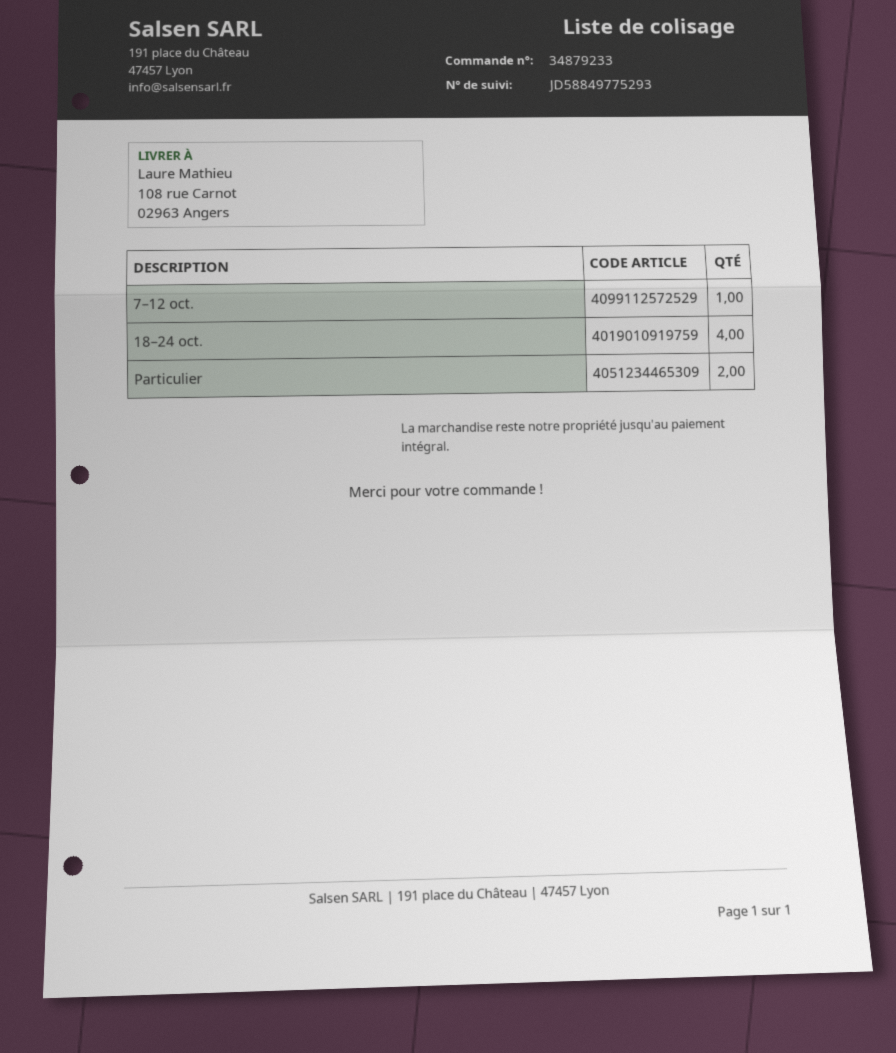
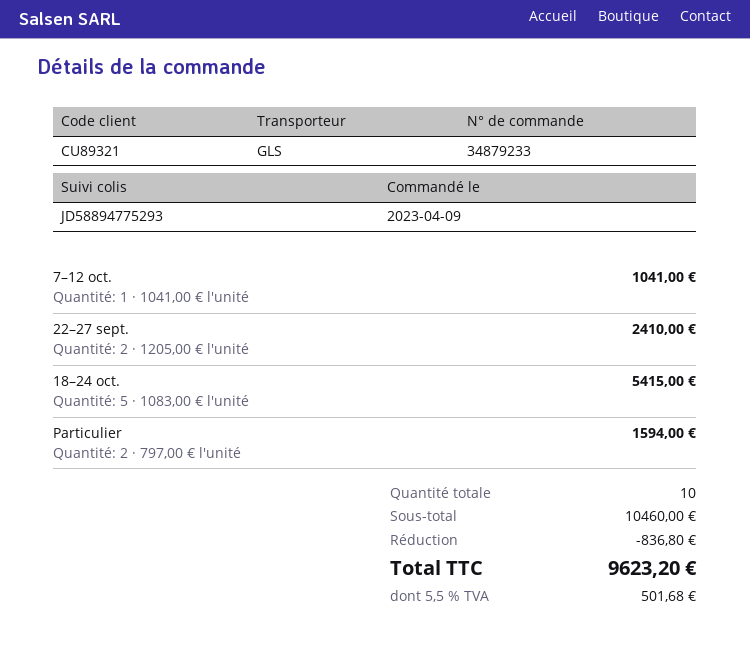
tracking number: JD58849775293 -> JD58894775293
18–24 oct.: 4 -> 5
22–27 sept.: none -> 2

